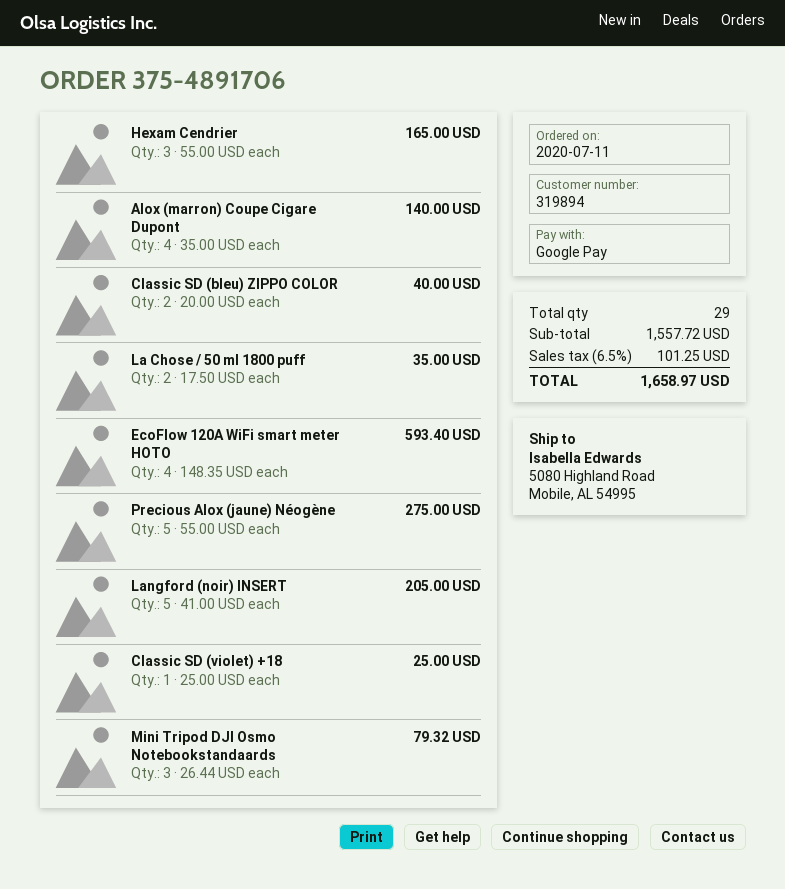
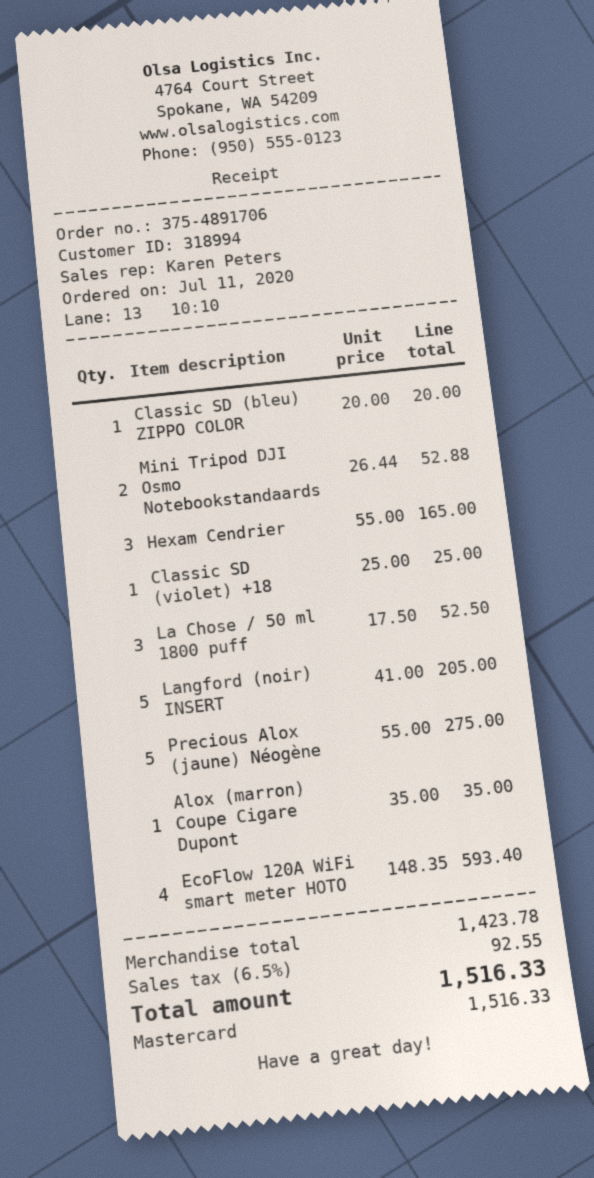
customer number: 319894 -> 318994
payment method: Google Pay -> Mastercard
Alox (marron) Coupe Cigare Dupont: 4 x 35.00 = 140.00 -> 1 x 35.00 = 35.00
Classic SD (bleu) ZIPPO COLOR: 2 x 20.00 = 40.00 -> 1 x 20.00 = 20.00
La Chose / 50 ml 1800 puff: 2 x 17.50 = 35.00 -> 3 x 17.50 = 52.50
Mini Tripod DJI Osmo Notebookstandaards: 3 x 26.44 = 79.32 -> 2 x 26.44 = 52.88
subtotal: 1557.72 -> 1423.78
tax: 6.5% = 101.25 -> 6.5% = 92.55
total: 1658.97 -> 1516.33

